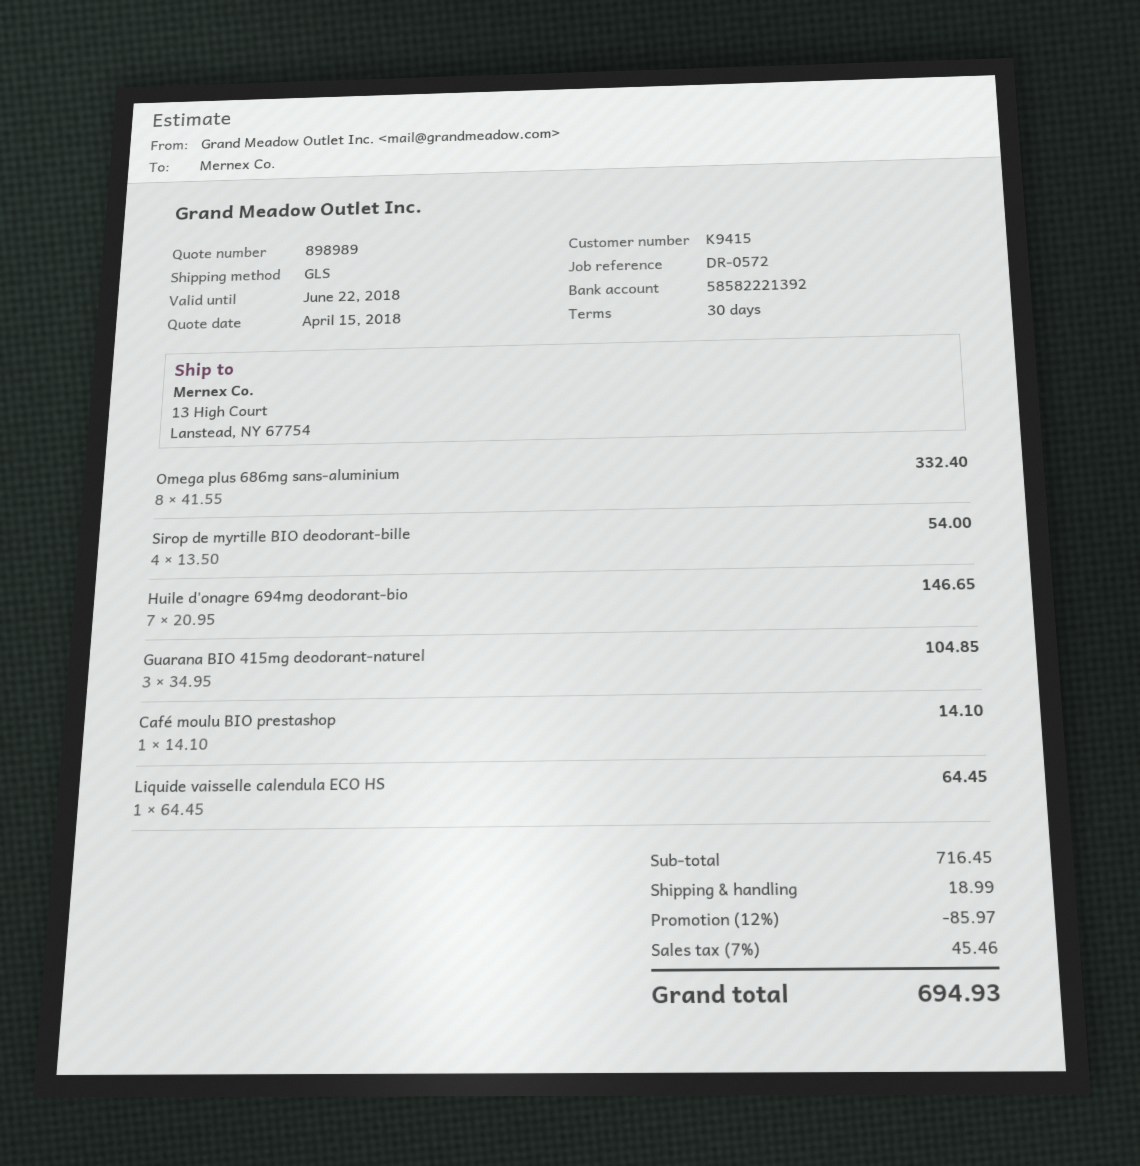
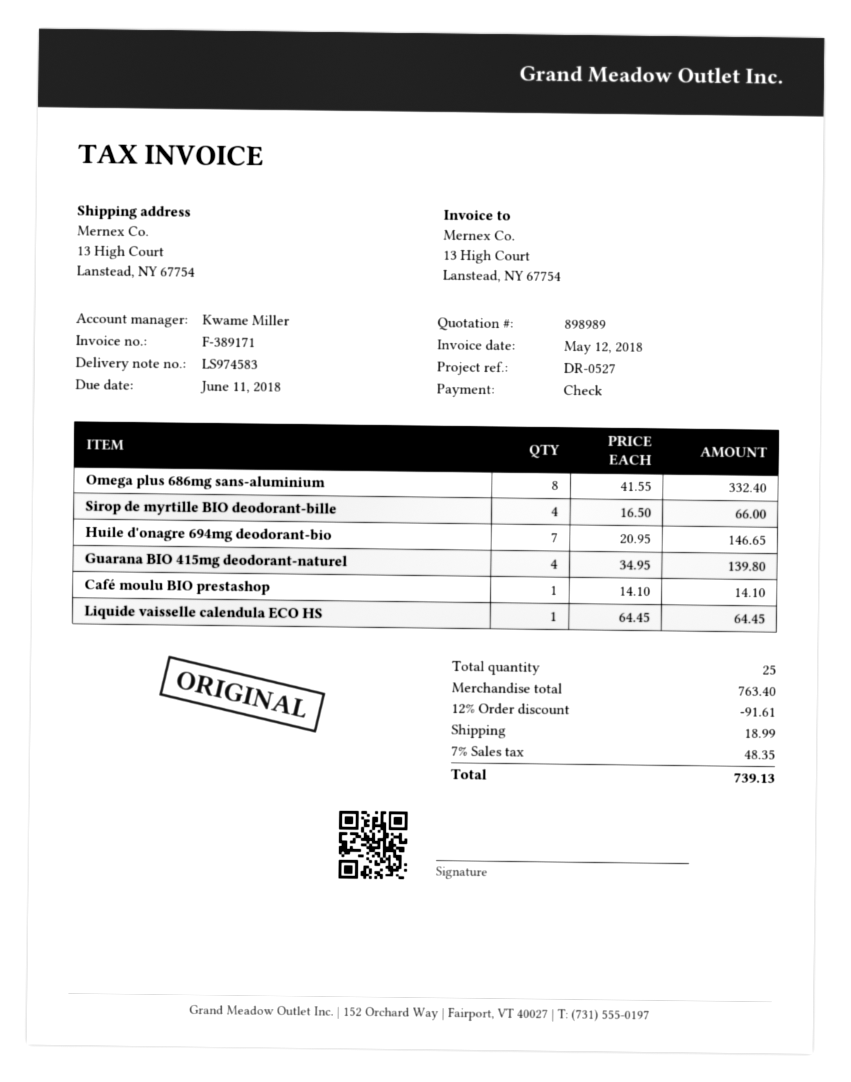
reference: DR-0572 -> DR-0527
Sirop de myrtille BIO deodorant-bille: 4 x 13.50 = 54.00 -> 4 x 16.50 = 66.00
Guarana BIO 415mg deodorant-naturel: 3 x 34.95 = 104.85 -> 4 x 34.95 = 139.80
subtotal: 716.45 -> 763.40
discount: 12% = 85.97 -> 12% = 91.61
tax: 7% = 45.46 -> 7% = 48.35
total: 694.93 -> 739.13

